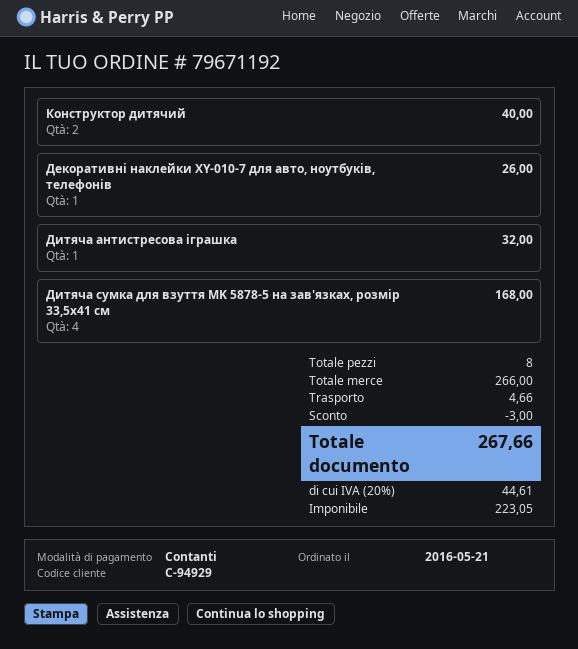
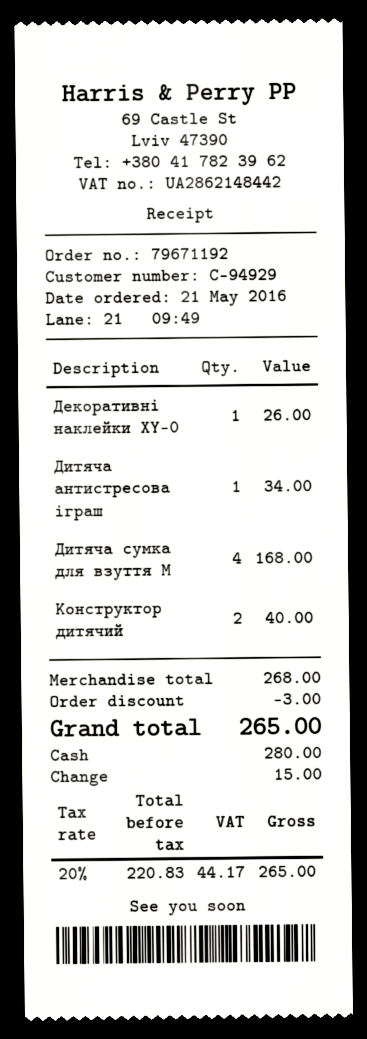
Дитяча антистресова іграшка: 1 for 32.00 -> 1 for 34.00
subtotal: 266.00 -> 268.00
shipping: 4.66 -> none
net: 223.05 -> 220.83
tax: 20% = 44.61 -> 20% = 44.17
total: 267.66 -> 265.00

